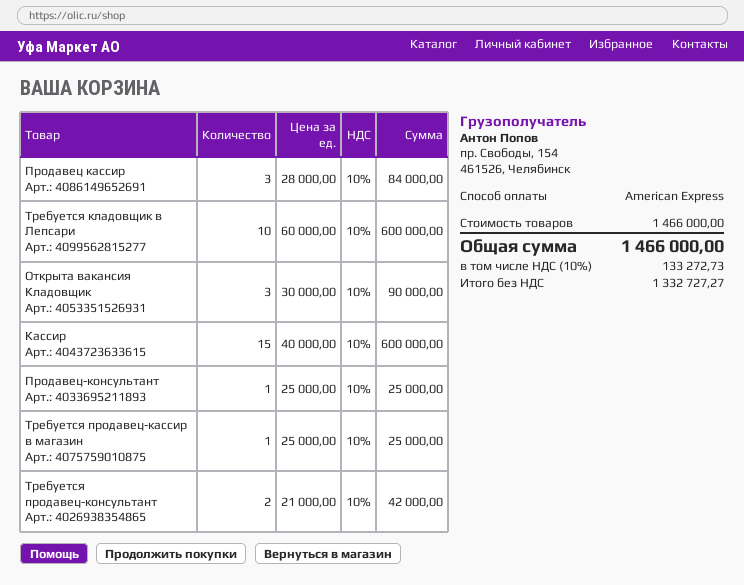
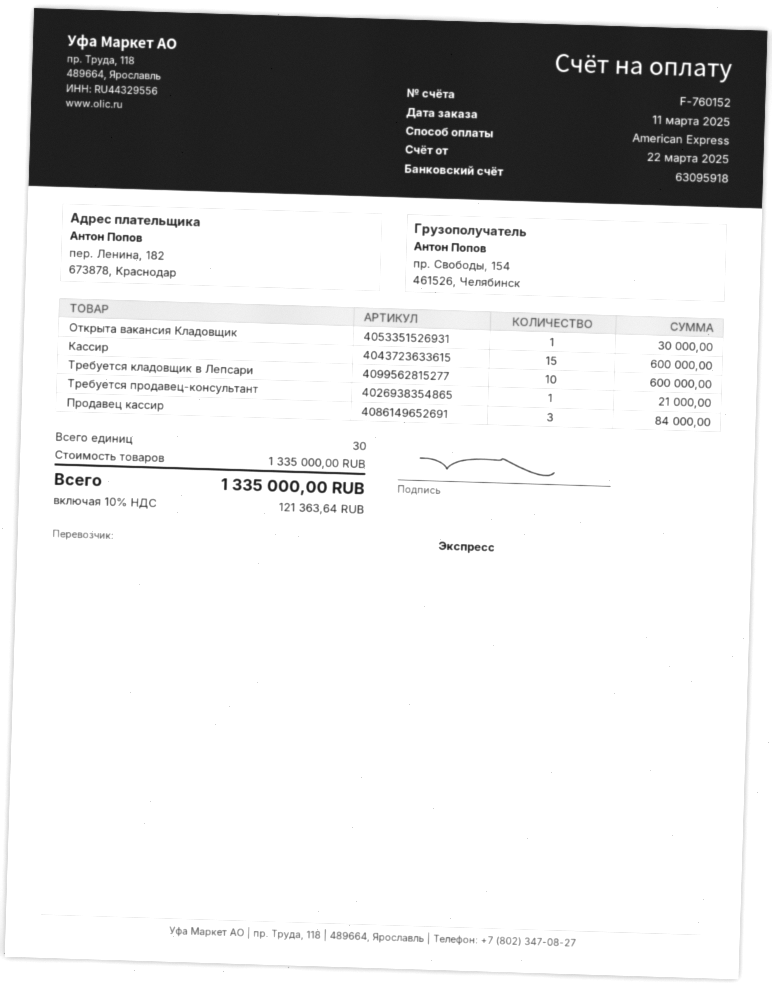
Открыта вакансия Кладовщик: 3 for 90000.00 -> 1 for 30000.00
Продавец-консультант: 1 for 25000.00 -> none
Требуется продавец-кассир в магазин: 1 for 25000.00 -> none
Требуется продавец-консультант: 2 for 42000.00 -> 1 for 21000.00
subtotal: 1466000.00 -> 1335000.00
tax: 10% = 133272.73 -> 10% = 121363.64
total: 1466000.00 -> 1335000.00

